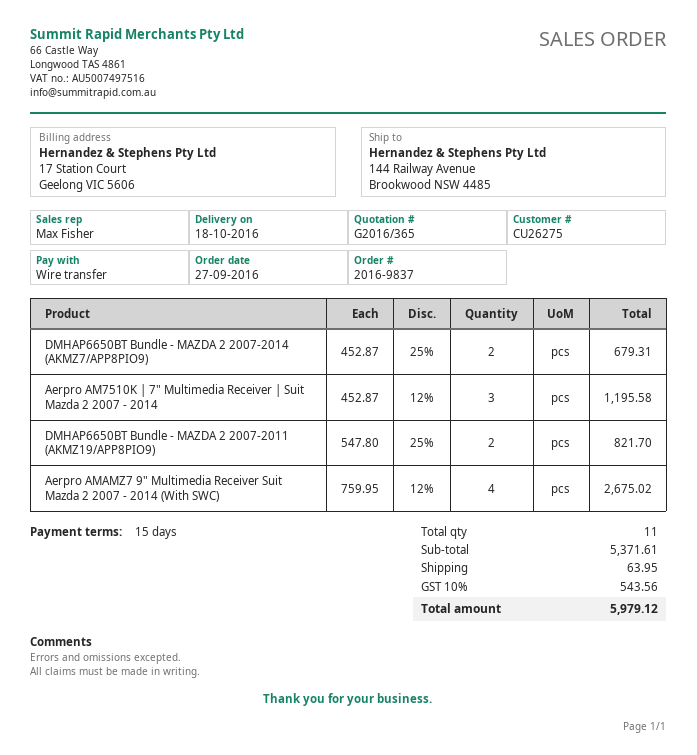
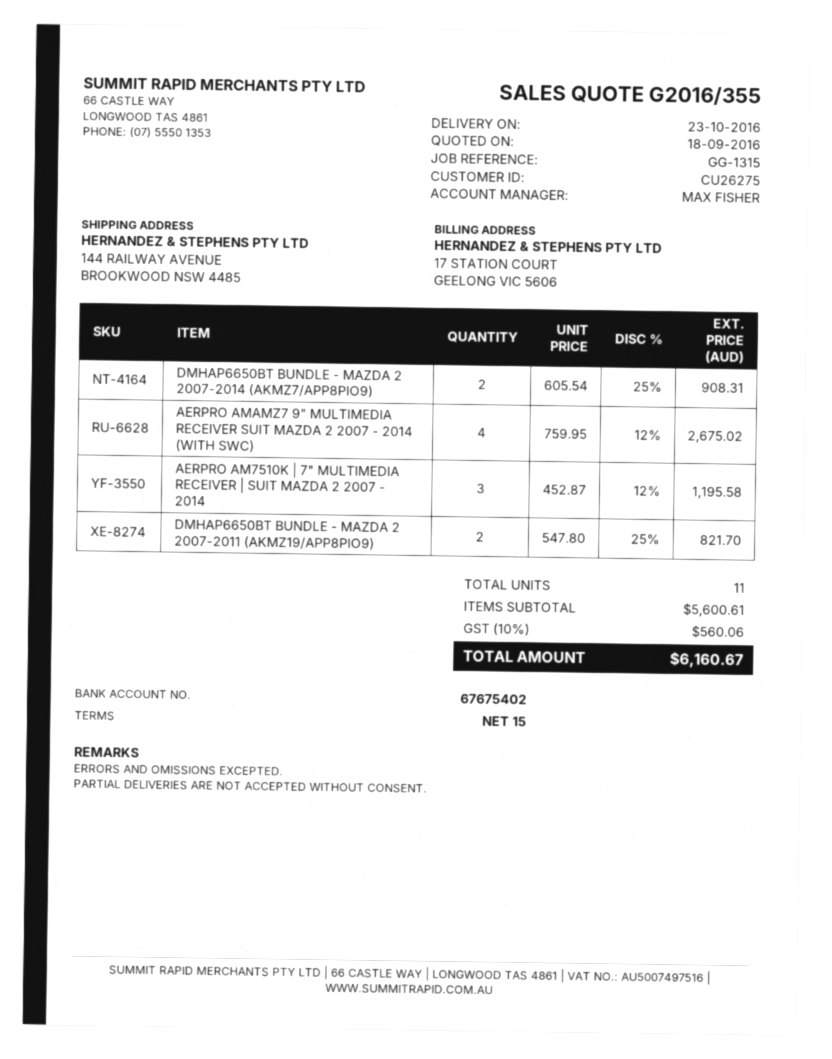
quote number: G2016/365 -> G2016/355
delivery date: 2016-10-18 -> 2016-10-23
DMHAP6650BT Bundle - MAZDA 2 2007-2014 (AKMZ7/APP8PIO9): 2 x 452.87 - 25% = 679.31 -> 2 x 605.54 - 25% = 908.31
subtotal: 5371.61 -> 5600.61
shipping: 63.95 -> none
tax: 10% = 543.56 -> 10% = 560.06
total: 5979.12 -> 6160.67

